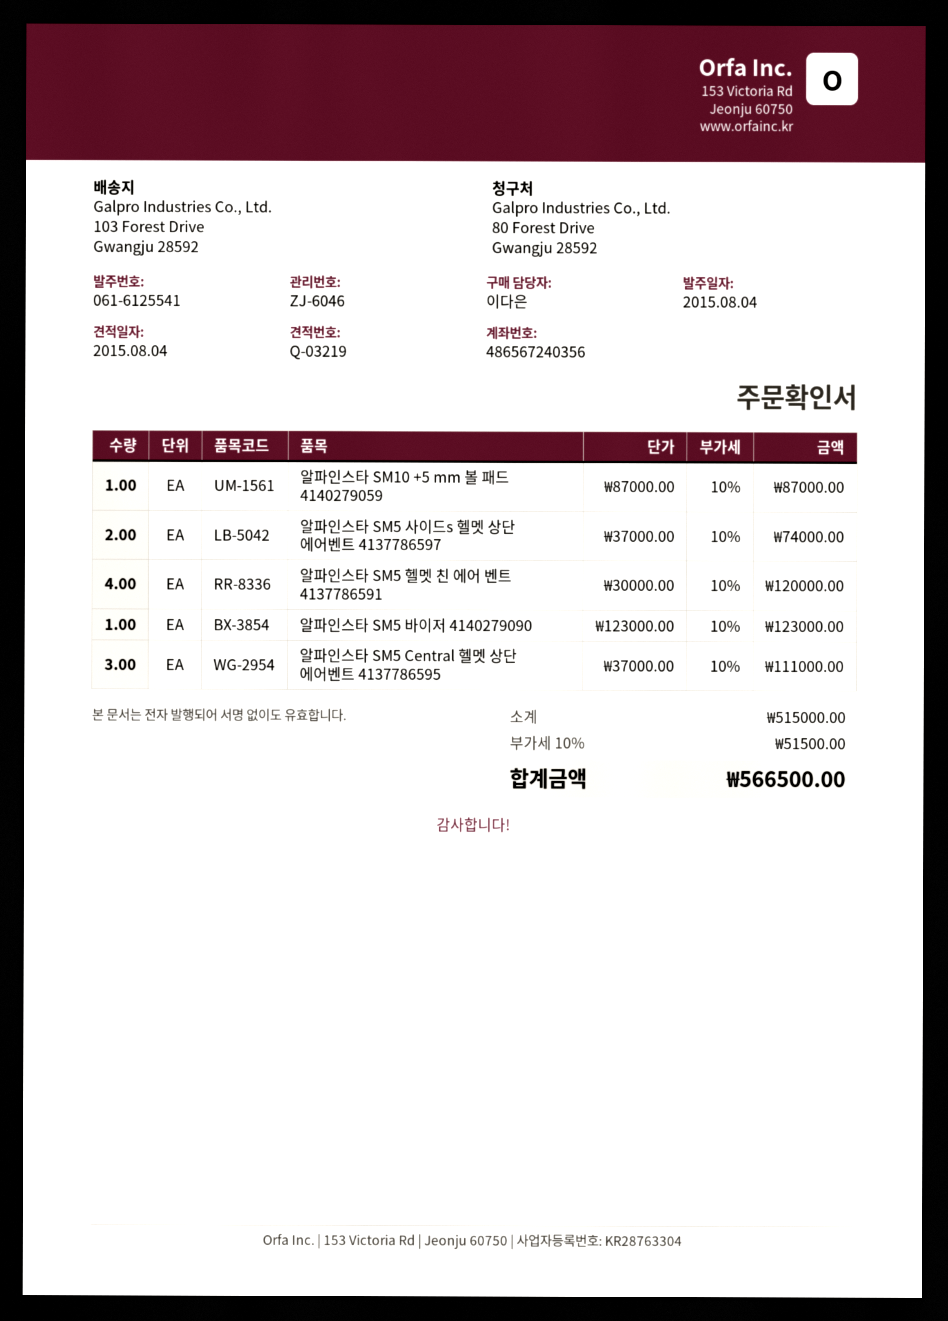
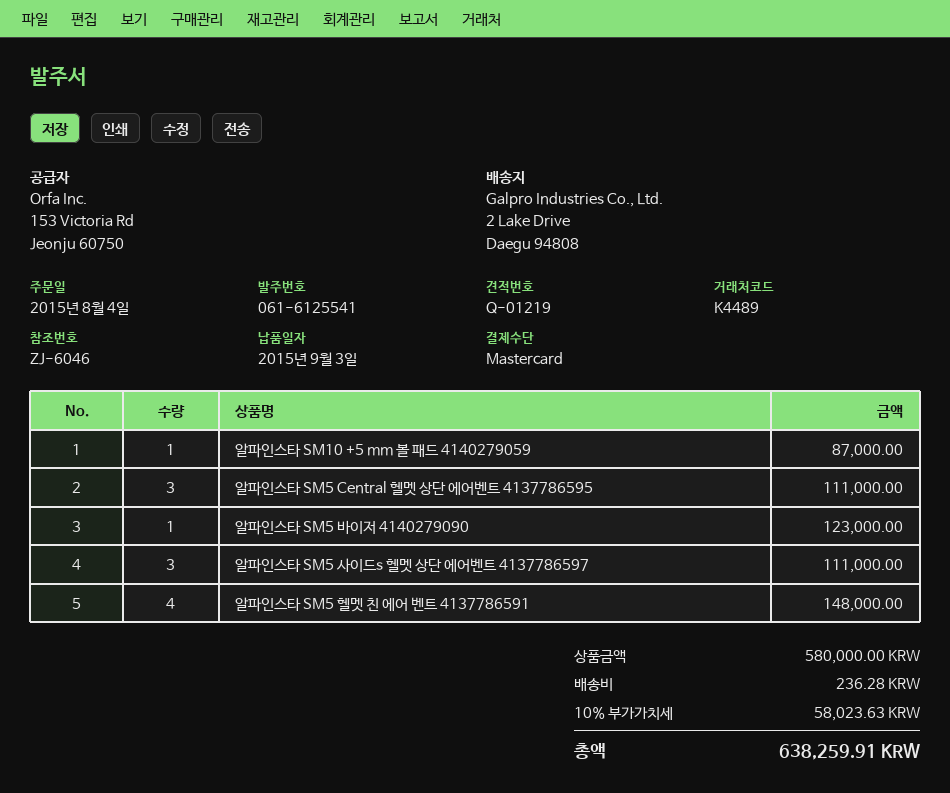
quote number: Q-03219 -> Q-01219
ship to: 103 Forest Drive, Gwangju 28592 -> 2 Lake Drive, Daegu 94808
알파인스타 SM5 사이드s 헬멧 상단 에어벤트 4137786597: 2 for 74000.00 -> 3 for 111000.00
알파인스타 SM5 헬멧 친 에어 벤트 4137786591: 4 for 120000.00 -> 4 for 148000.00
subtotal: 515000.00 -> 580000.00
shipping: none -> 236.28
tax: 10% = 51500.00 -> 10% = 58023.63
total: 566500.00 -> 638259.91

